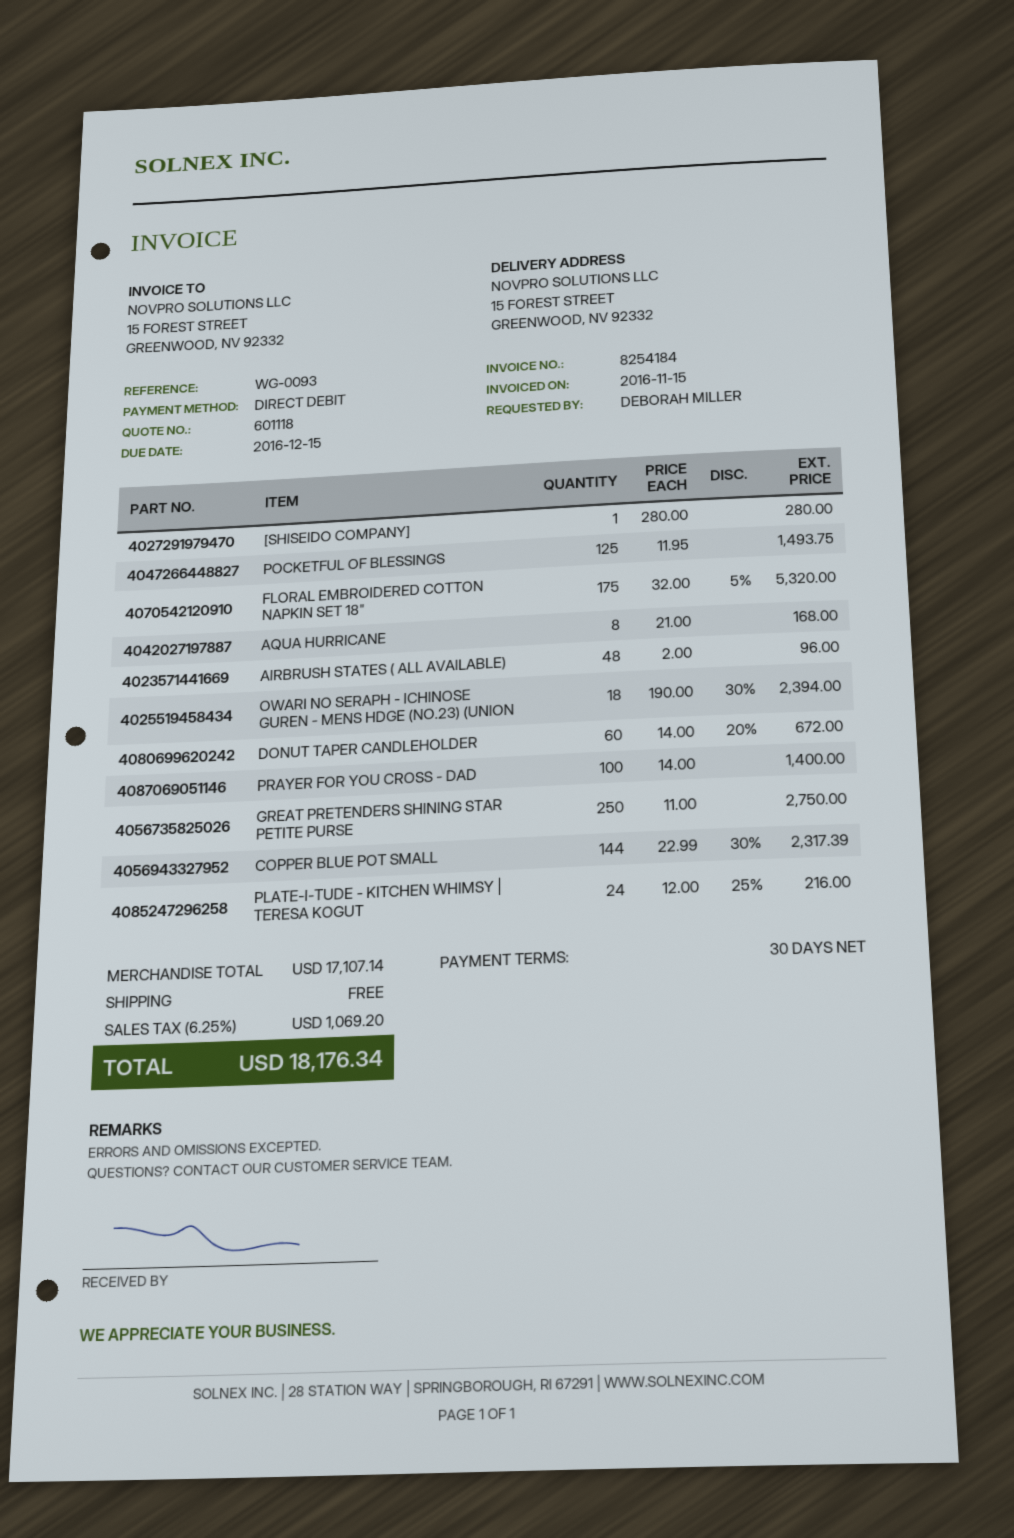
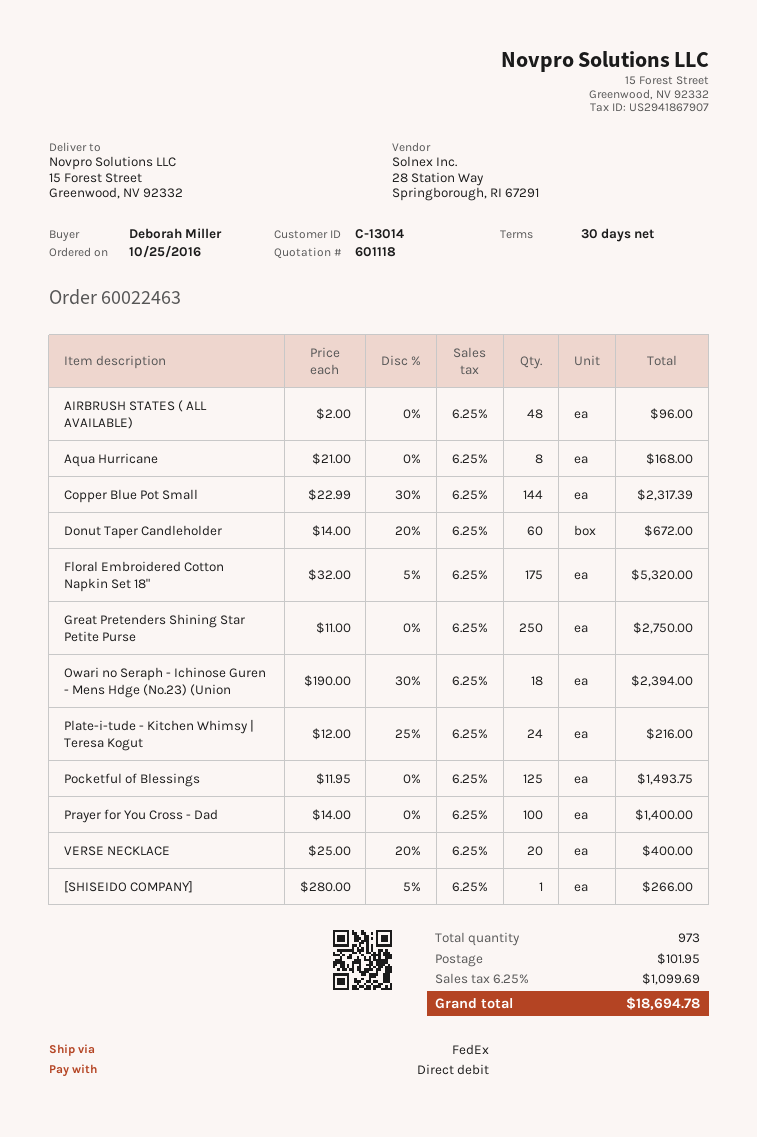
[SHISEIDO COMPANY]: 1 x 280.00 = 280.00 -> 1 x 280.00 - 5% = 266.00
VERSE NECKLACE: none -> 20 x 25.00 - 20% = 400.00
shipping: 0.00 -> 101.95
tax: 6.25% = 1069.20 -> 6.25% = 1099.69
total: 18176.34 -> 18694.78

